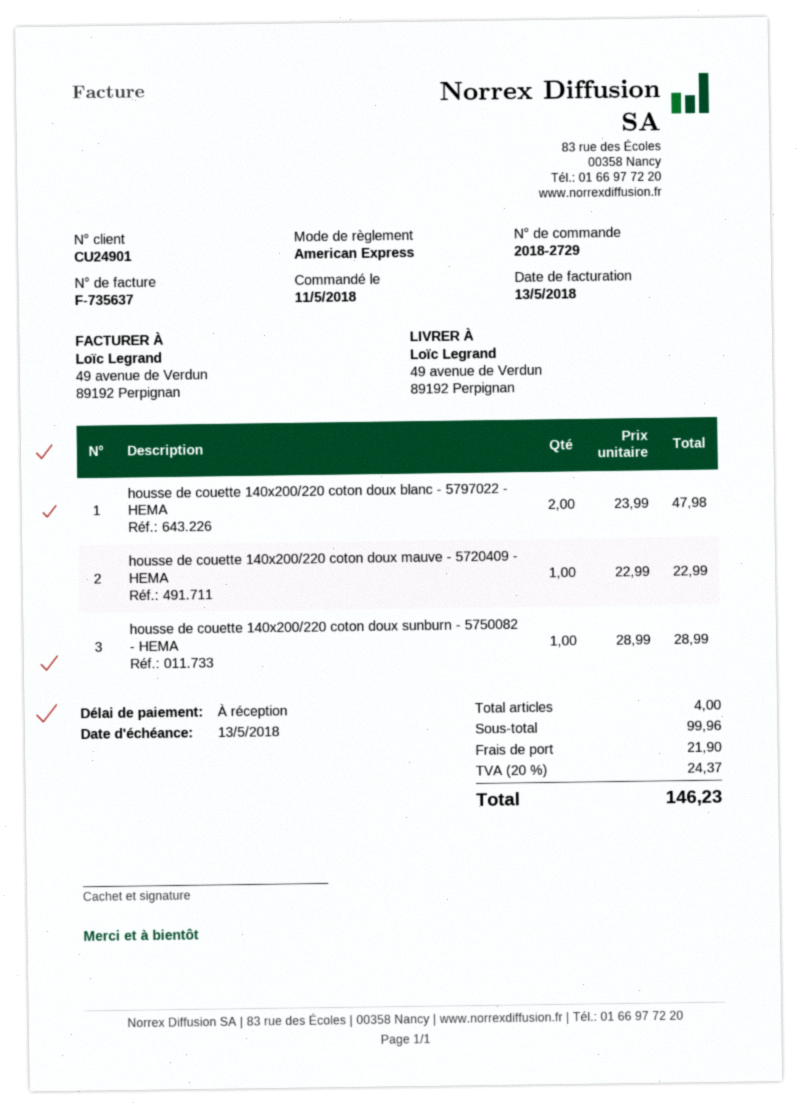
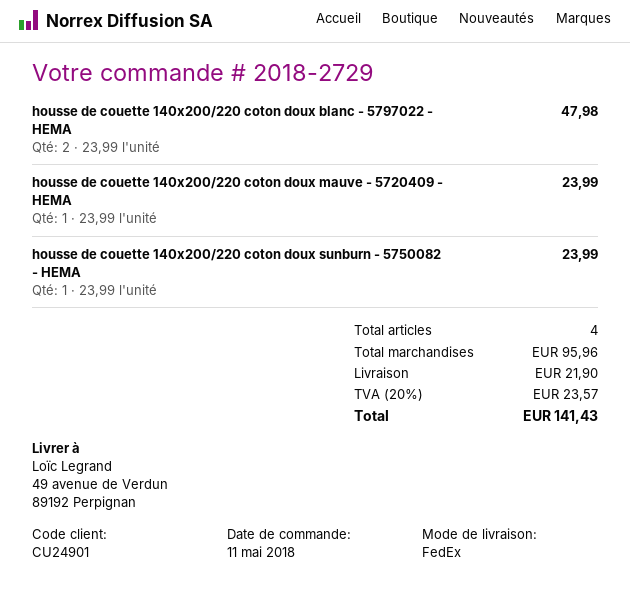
housse de couette 140x200/220 coton doux mauve - 5720409 - HEMA: 1 x 22.99 = 22.99 -> 1 x 23.99 = 23.99
housse de couette 140x200/220 coton doux sunburn - 5750082 - HEMA: 1 x 28.99 = 28.99 -> 1 x 23.99 = 23.99
subtotal: 99.96 -> 95.96
tax: 20% = 24.37 -> 20% = 23.57
total: 146.23 -> 141.43

